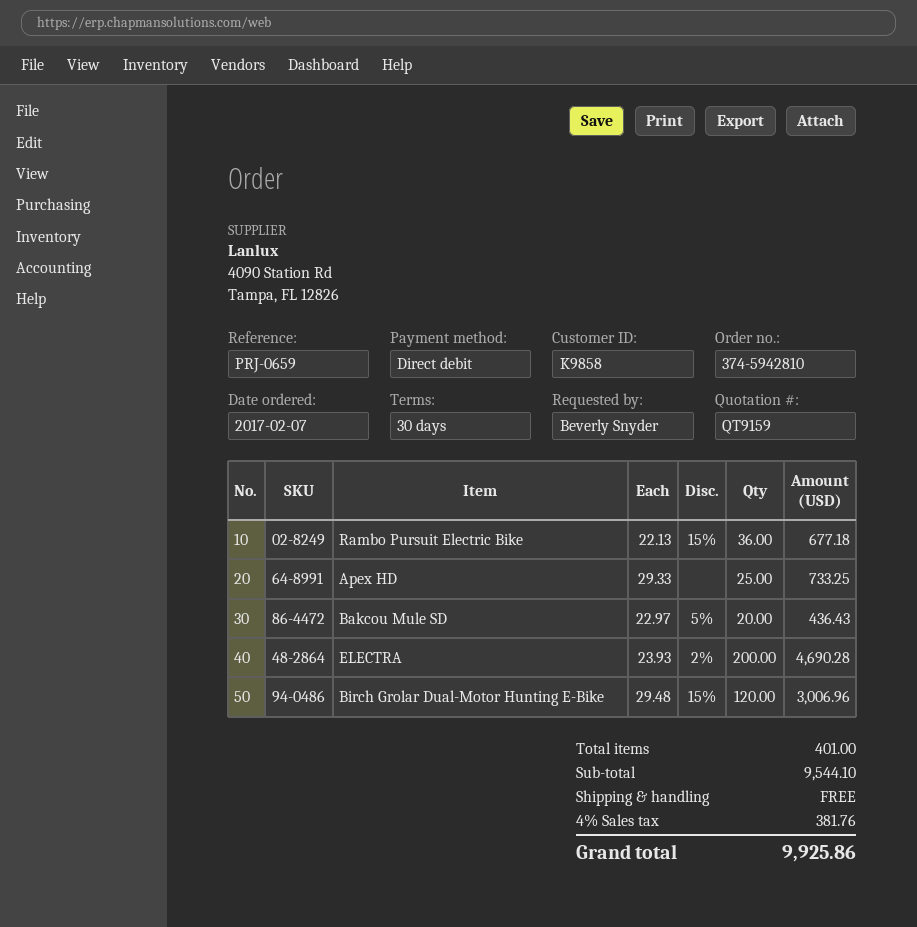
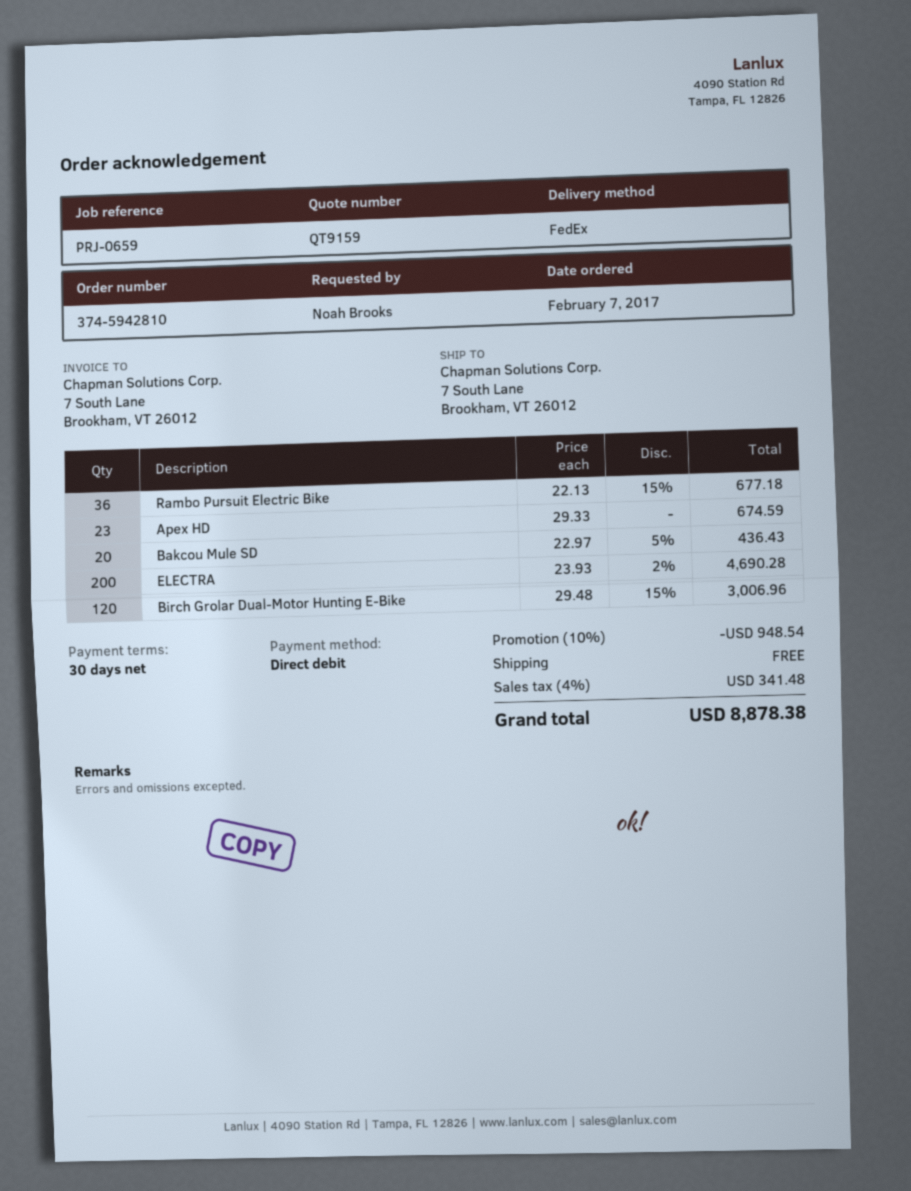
ordered by: Beverly Snyder -> Noah Brooks
Apex HD: 25 x 29.33 = 733.25 -> 23 x 29.33 = 674.59
discount: none -> 10% = 948.54
tax: 4% = 381.76 -> 4% = 341.48
total: 9925.86 -> 8878.38

